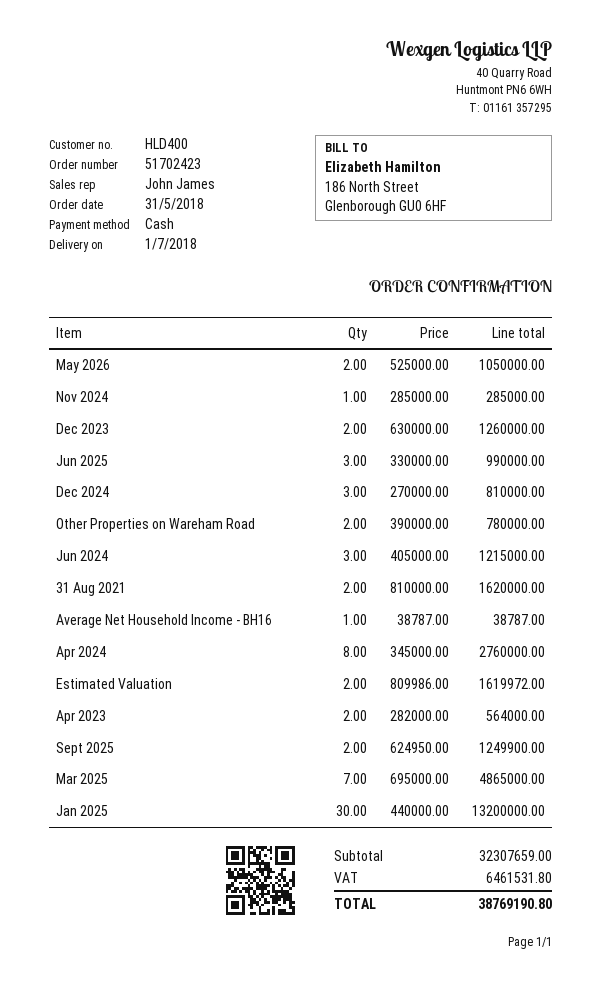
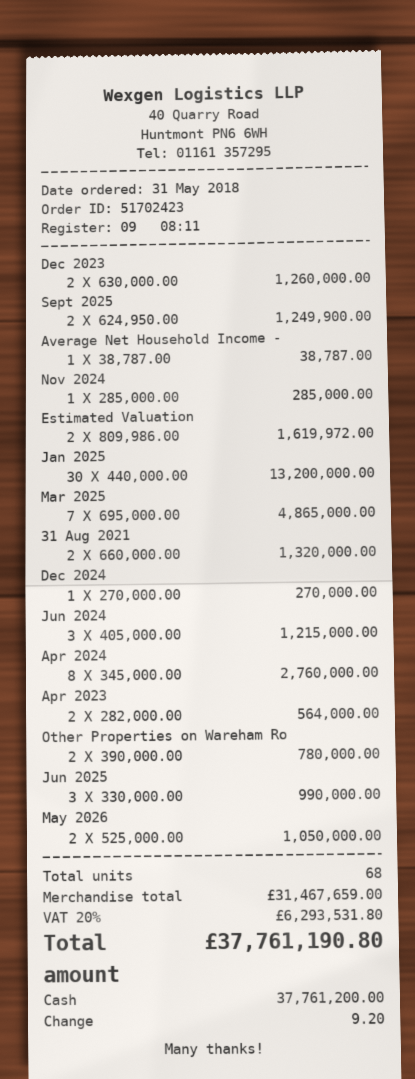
Dec 2024: 3 x 270000.00 = 810000.00 -> 1 x 270000.00 = 270000.00
31 Aug 2021: 2 x 810000.00 = 1620000.00 -> 2 x 660000.00 = 1320000.00
subtotal: 32307659.00 -> 31467659.00
tax: 6461531.80 -> 6293531.80
total: 38769190.80 -> 37761190.80

